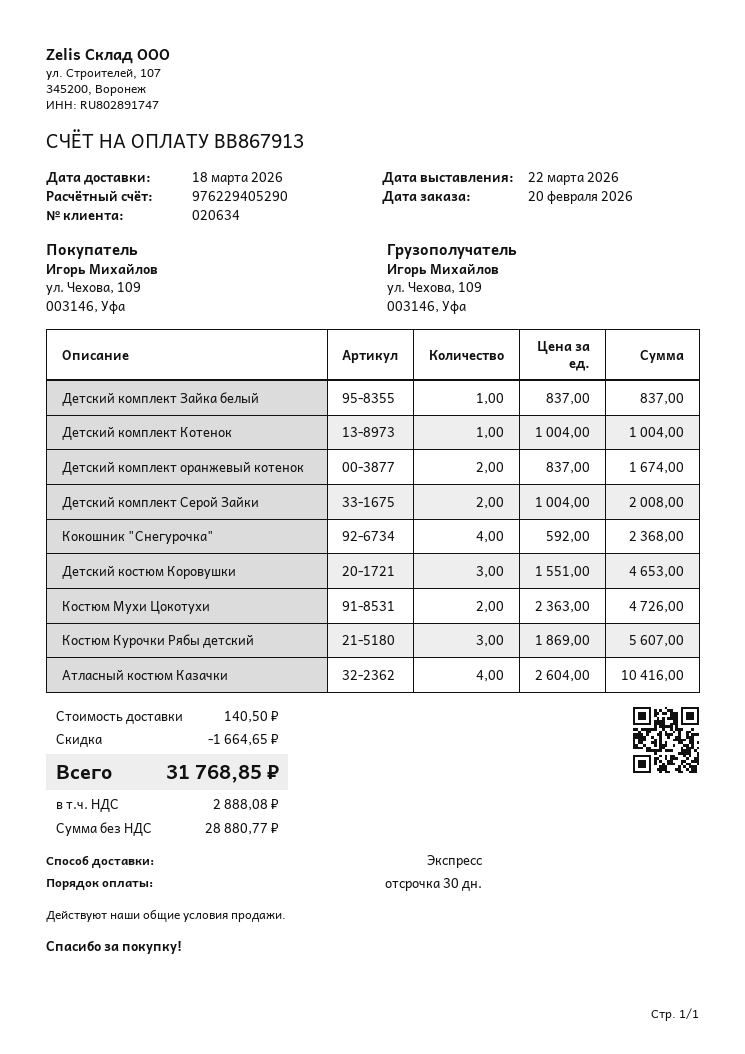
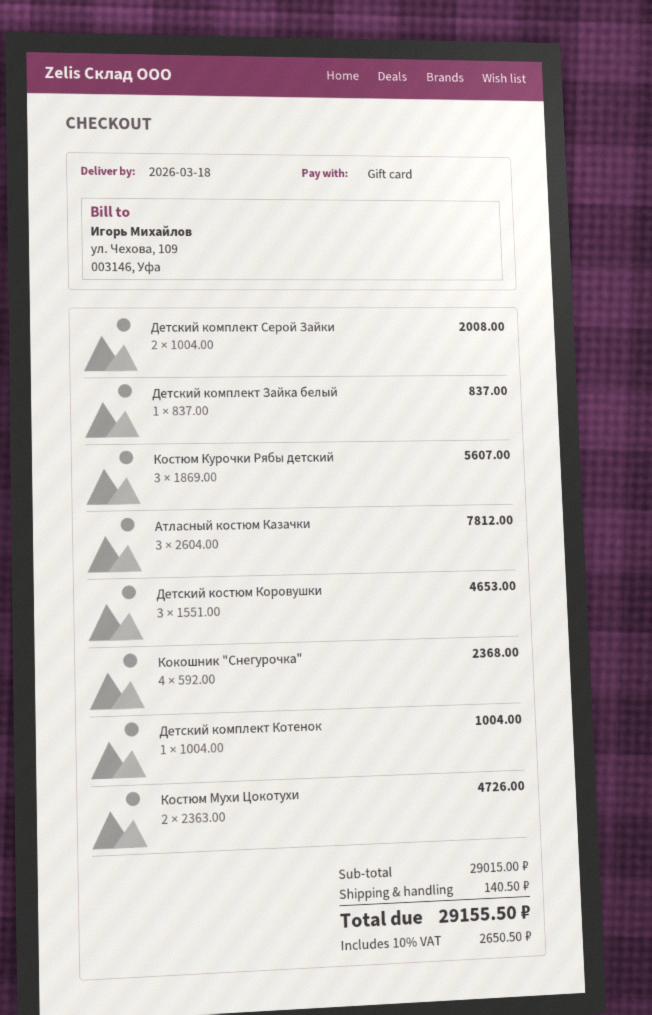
Детский комплект оранжевый котенок: 2 x 837.00 = 1674.00 -> none
Атласный костюм Казачки: 4 x 2604.00 = 10416.00 -> 3 x 2604.00 = 7812.00
discount: 1664.65 -> none
tax: 2888.08 -> 2650.50
total: 31768.85 -> 29155.50

